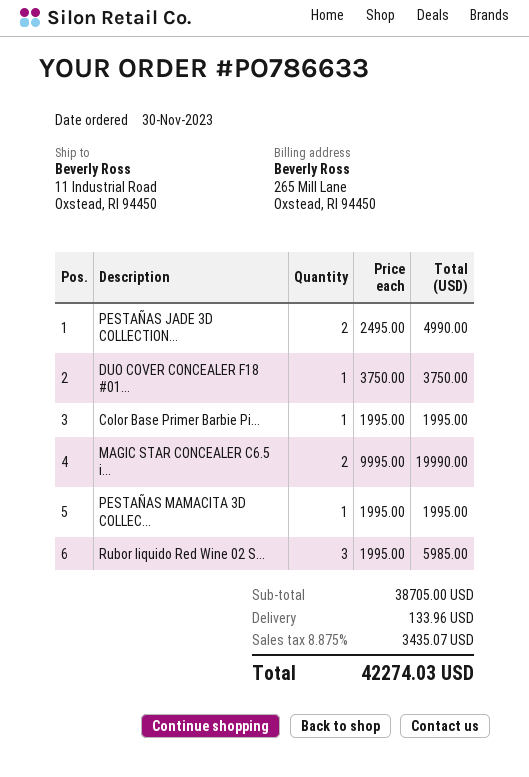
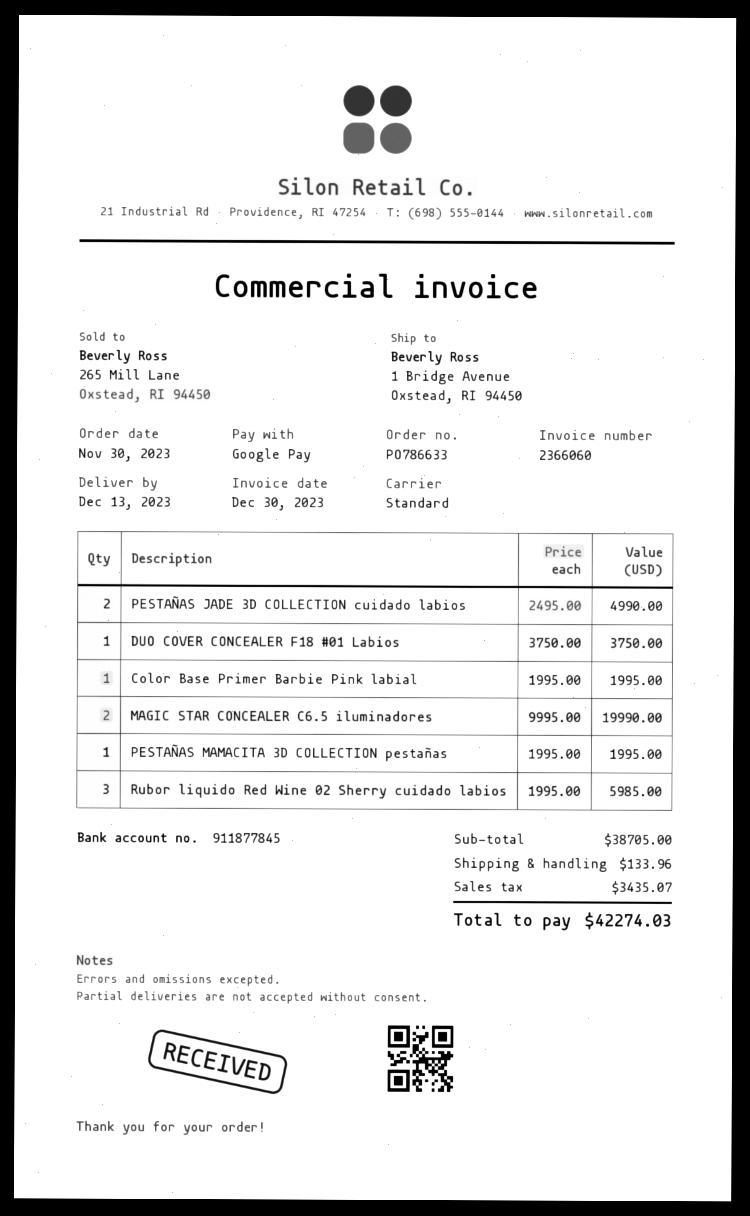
ship to: 11 Industrial Road, Oxstead, RI 94450 -> 1 Bridge Avenue, Oxstead, RI 94450

